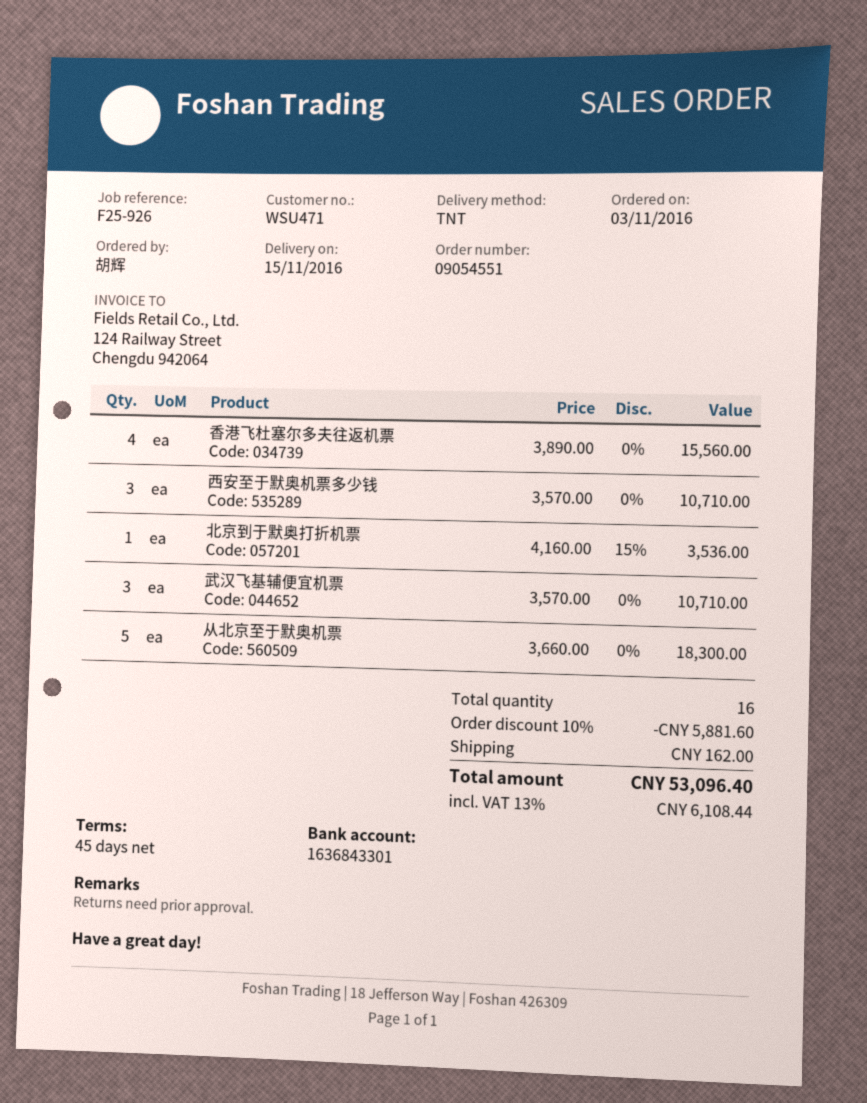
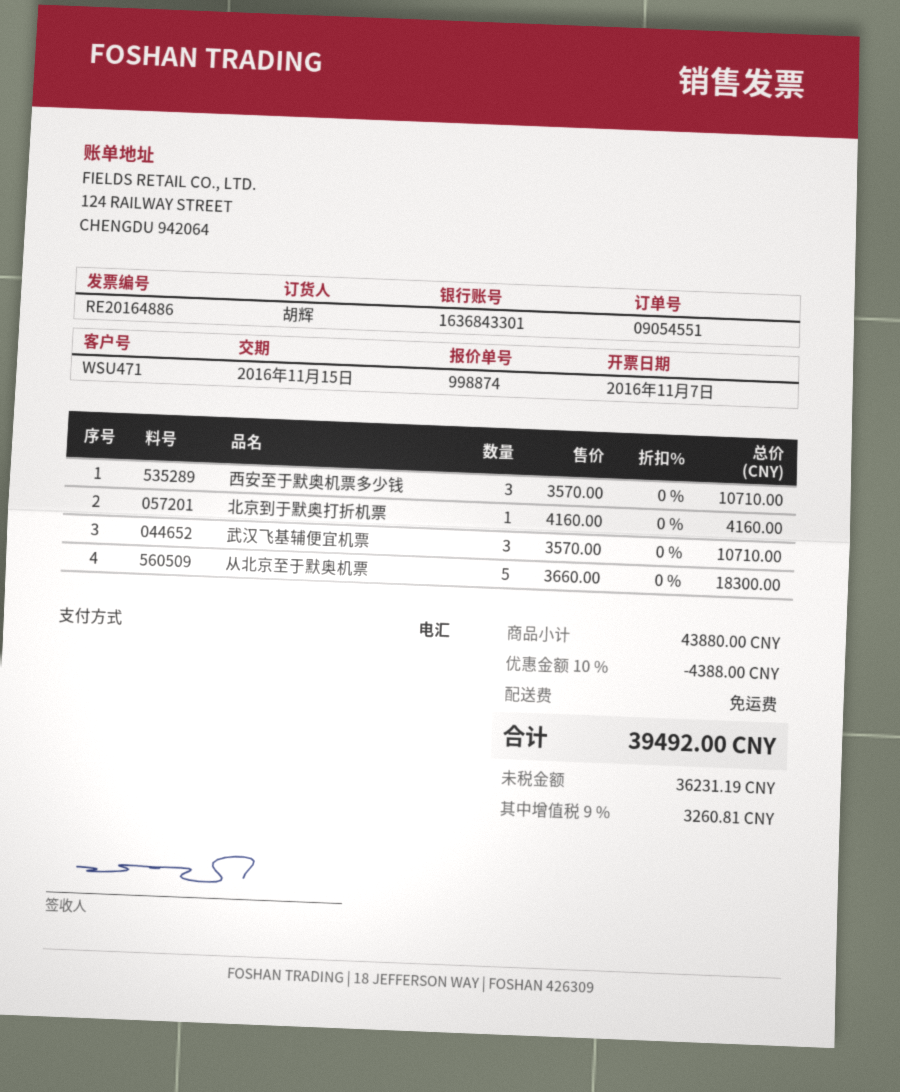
香港飞杜塞尔多夫往返机票: 4 x 3890.00 = 15560.00 -> none
北京到于默奥打折机票: 1 x 4160.00 - 15% = 3536.00 -> 1 x 4160.00 = 4160.00
discount: 10% = 5881.60 -> 10% = 4388.00
shipping: 162.00 -> 0.00
tax: 13% = 6108.44 -> 9% = 3260.81
total: 53096.40 -> 39492.00

